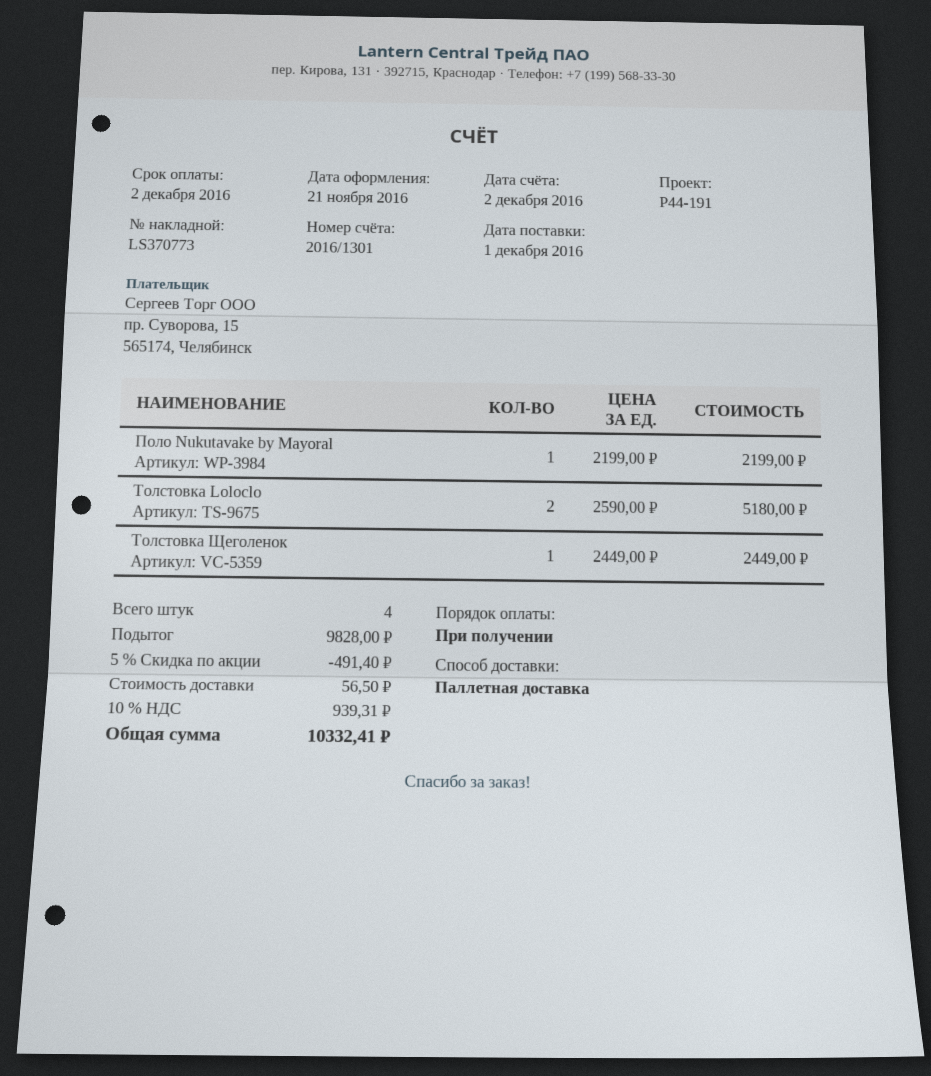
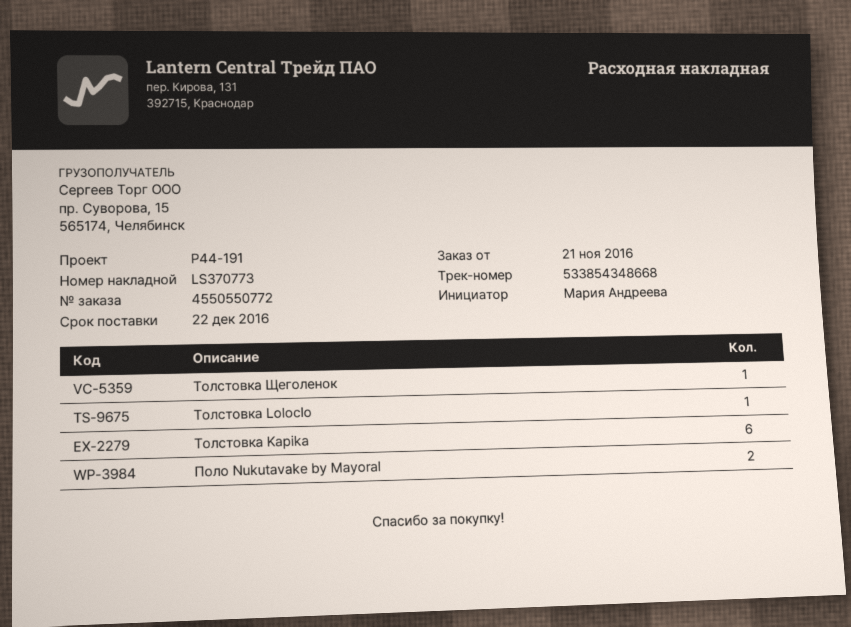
delivery date: 2016-12-01 -> 2016-12-22
Поло Nukutavake by Mayoral: 1 -> 2
Толстовка Loloclo: 2 -> 1
Толстовка Kapika: none -> 6

